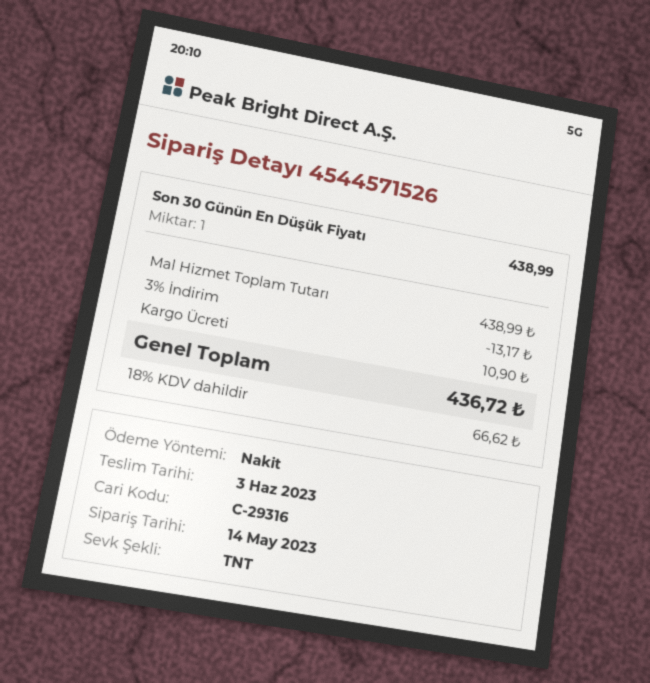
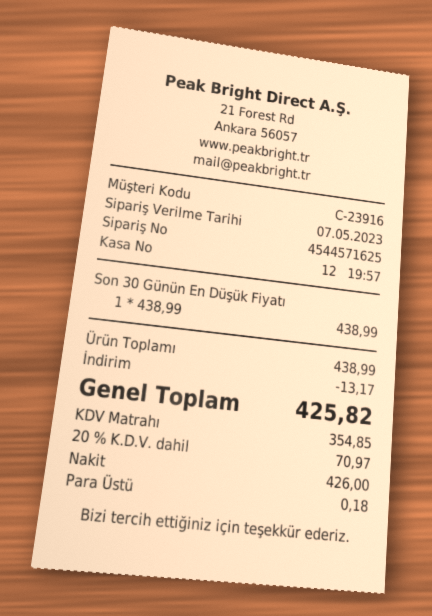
order number: 4544571526 -> 4544571625
order date: 2023-05-14 -> 2023-05-07
customer number: C-29316 -> C-23916
shipping: 10.90 -> none
tax: 18% = 66.62 -> 20% = 70.97
total: 436.72 -> 425.82

